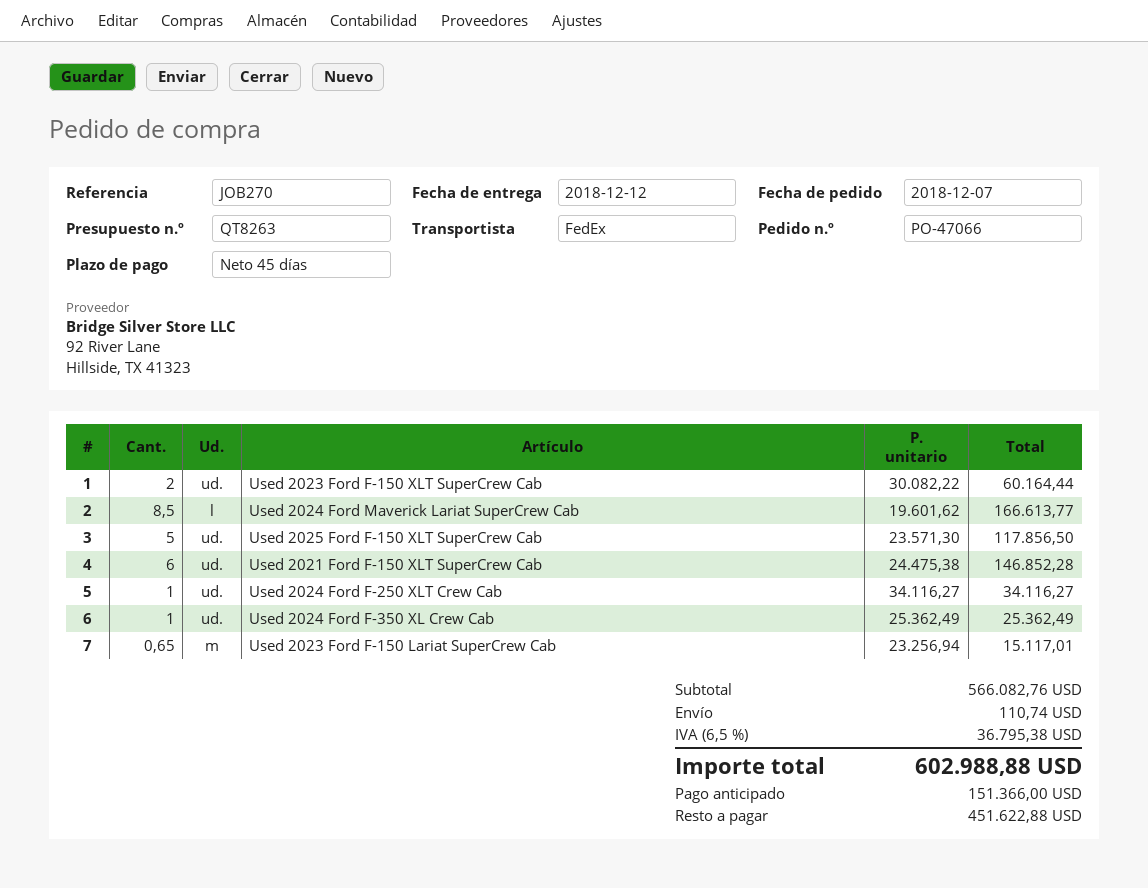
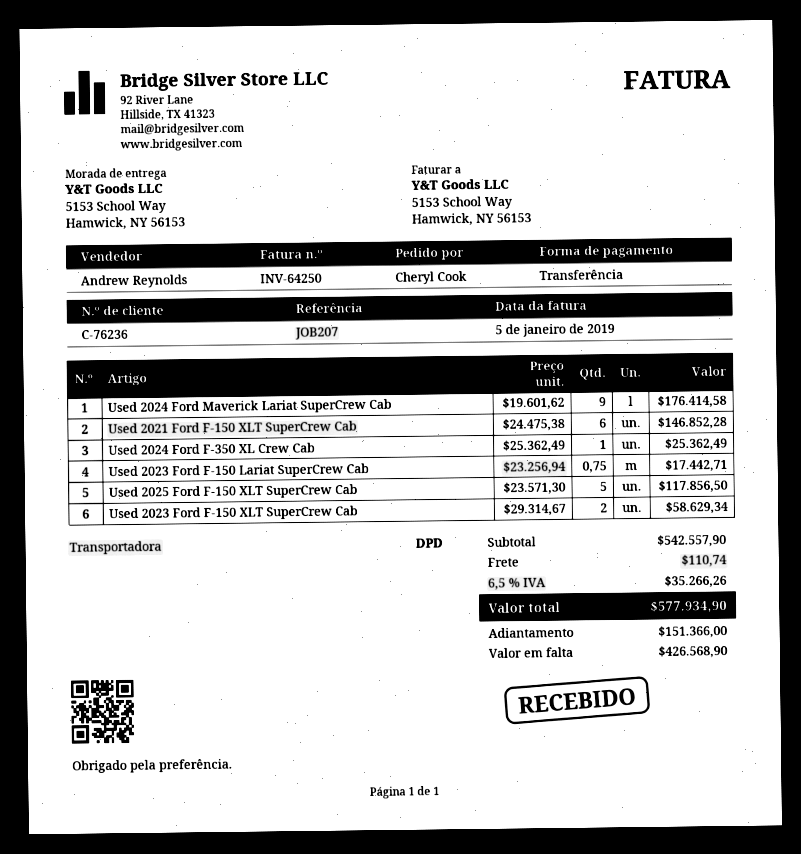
reference: JOB270 -> JOB207
shipping method: FedEx -> DPD
Used 2023 Ford F-150 XLT SuperCrew Cab: 2 x 30082.22 = 60164.44 -> 2 x 29314.67 = 58629.34
Used 2024 Ford Maverick Lariat SuperCrew Cab: 8.5 x 19601.62 = 166613.77 -> 9 x 19601.62 = 176414.58
Used 2024 Ford F-250 XLT Crew Cab: 1 x 34116.27 = 34116.27 -> none
Used 2023 Ford F-150 Lariat SuperCrew Cab: 0.65 x 23256.94 = 15117.01 -> 0.75 x 23256.94 = 17442.71
subtotal: 566082.76 -> 542557.90
tax: 6.5% = 36795.38 -> 6.5% = 35266.26
total: 602988.88 -> 577934.90
balance: 451622.88 -> 426568.90

